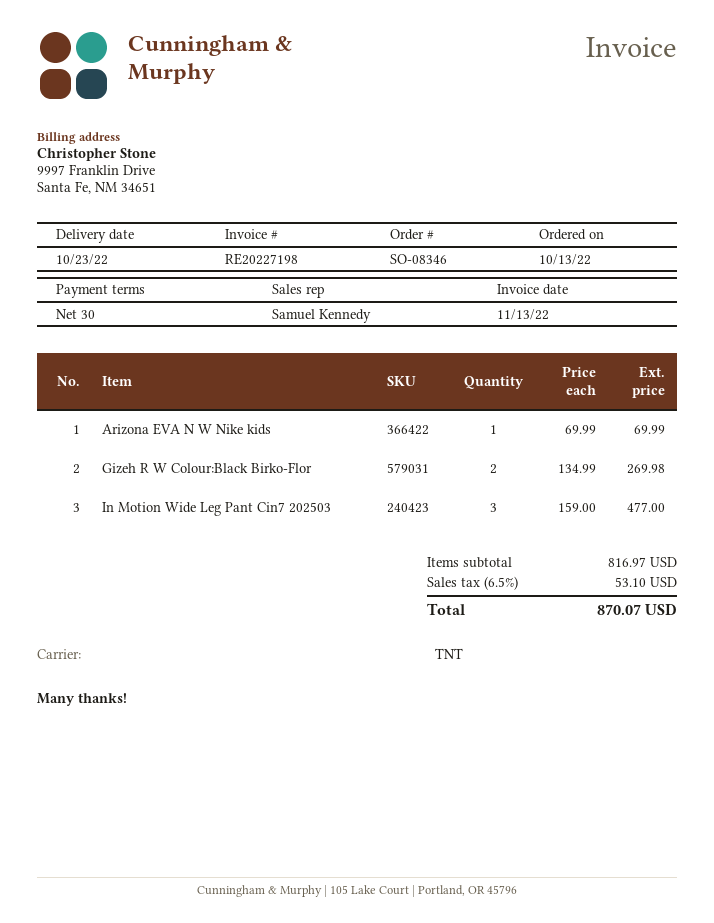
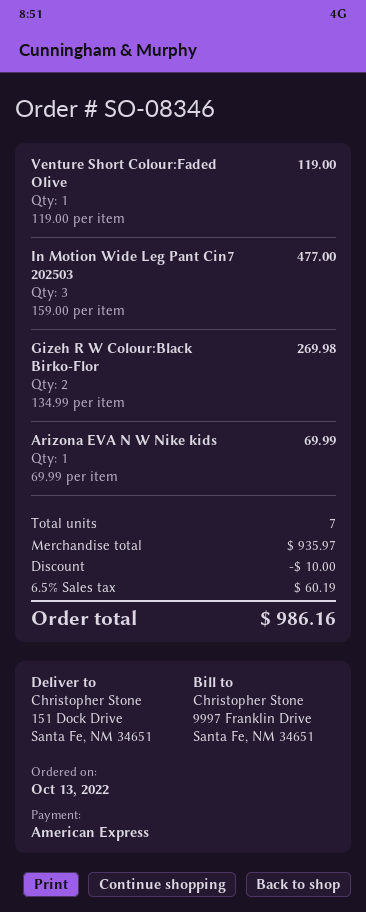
Venture Short Colour:Faded Olive: none -> 1 x 119.00 = 119.00
subtotal: 816.97 -> 935.97
discount: none -> 10.00
tax: 6.5% = 53.10 -> 6.5% = 60.19
total: 870.07 -> 986.16

